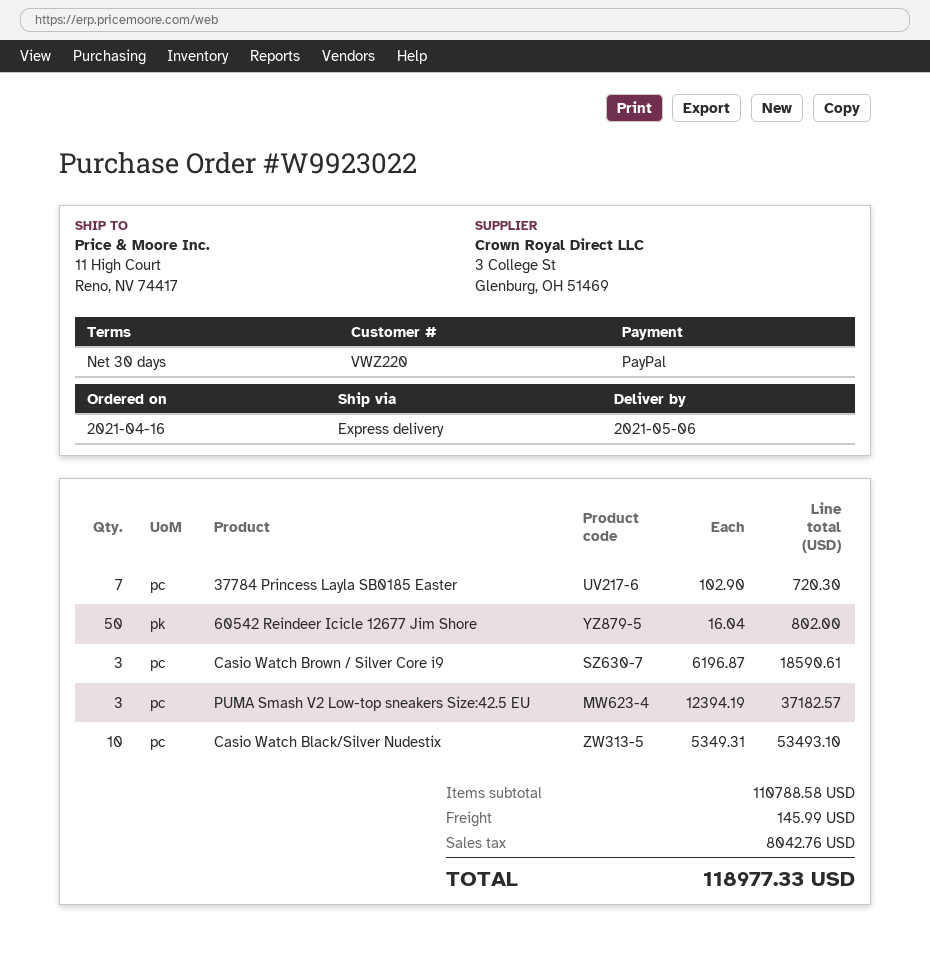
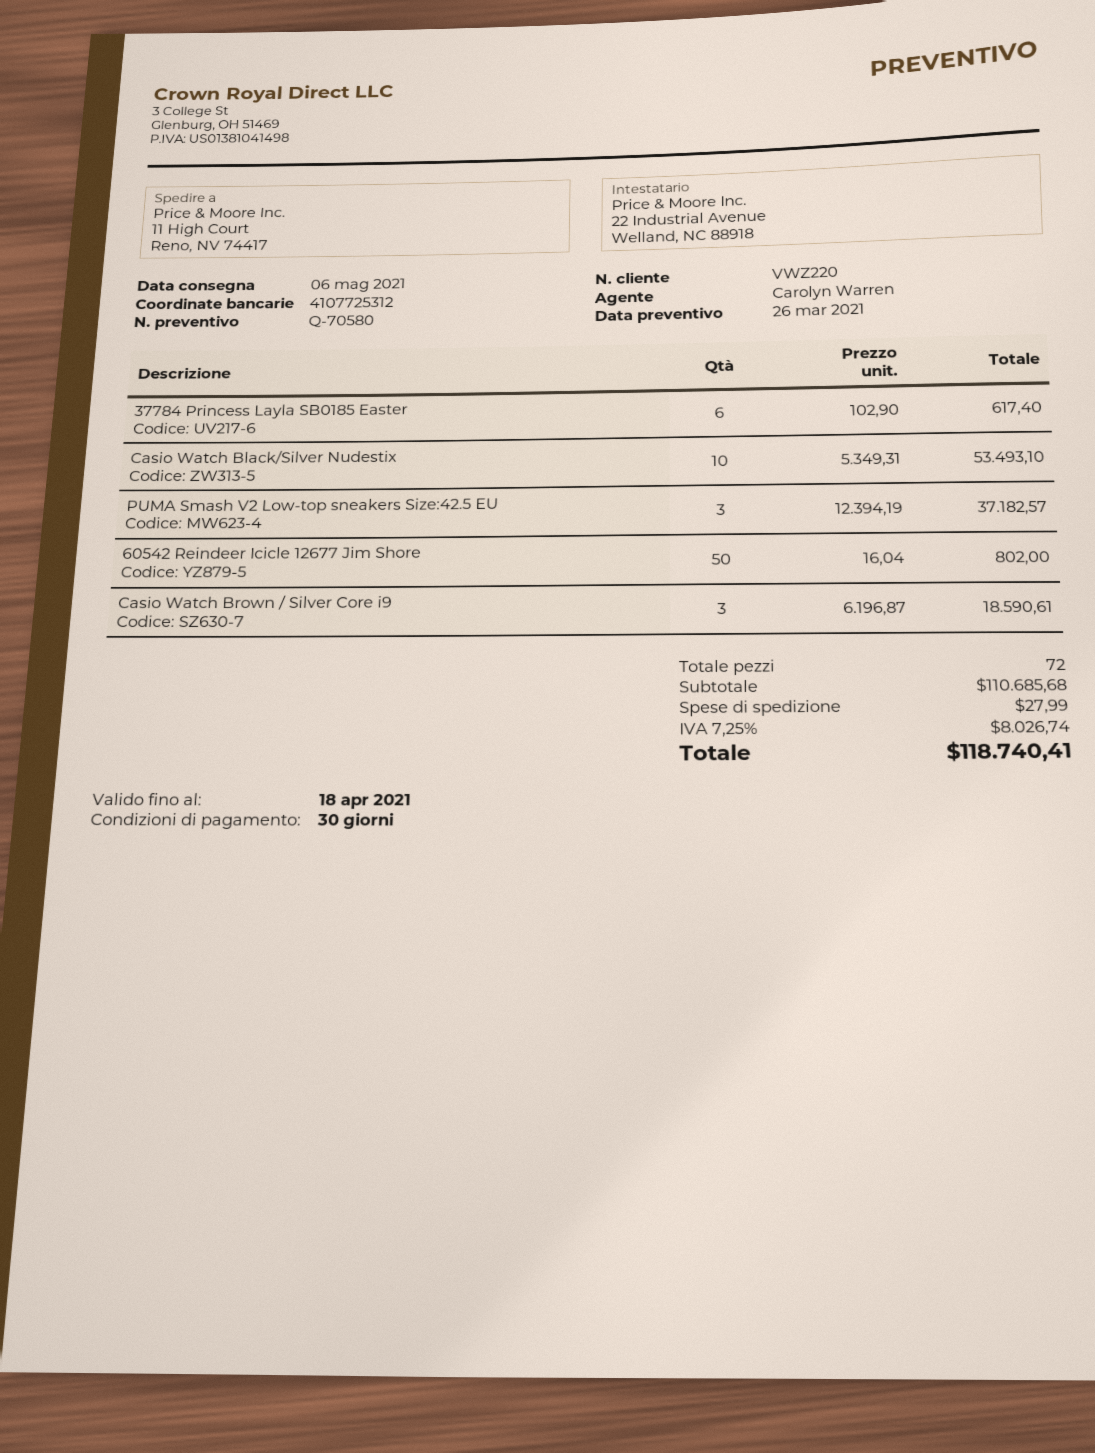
37784 Princess Layla SB0185 Easter: 7 x 102.90 = 720.30 -> 6 x 102.90 = 617.40
subtotal: 110788.58 -> 110685.68
shipping: 145.99 -> 27.99
tax: 8042.76 -> 8026.74
total: 118977.33 -> 118740.41

